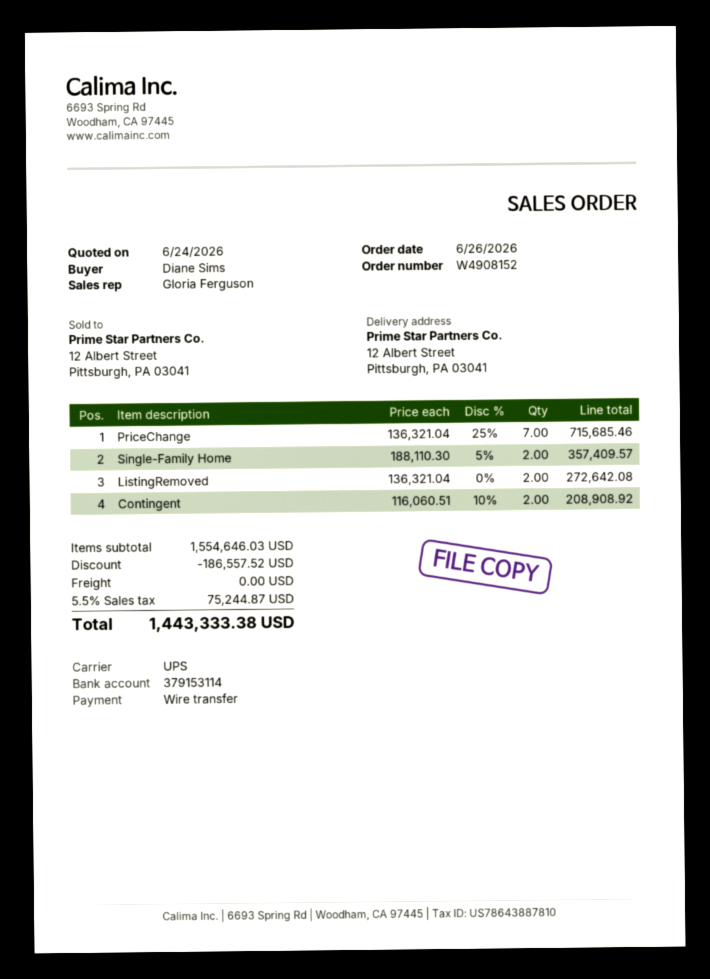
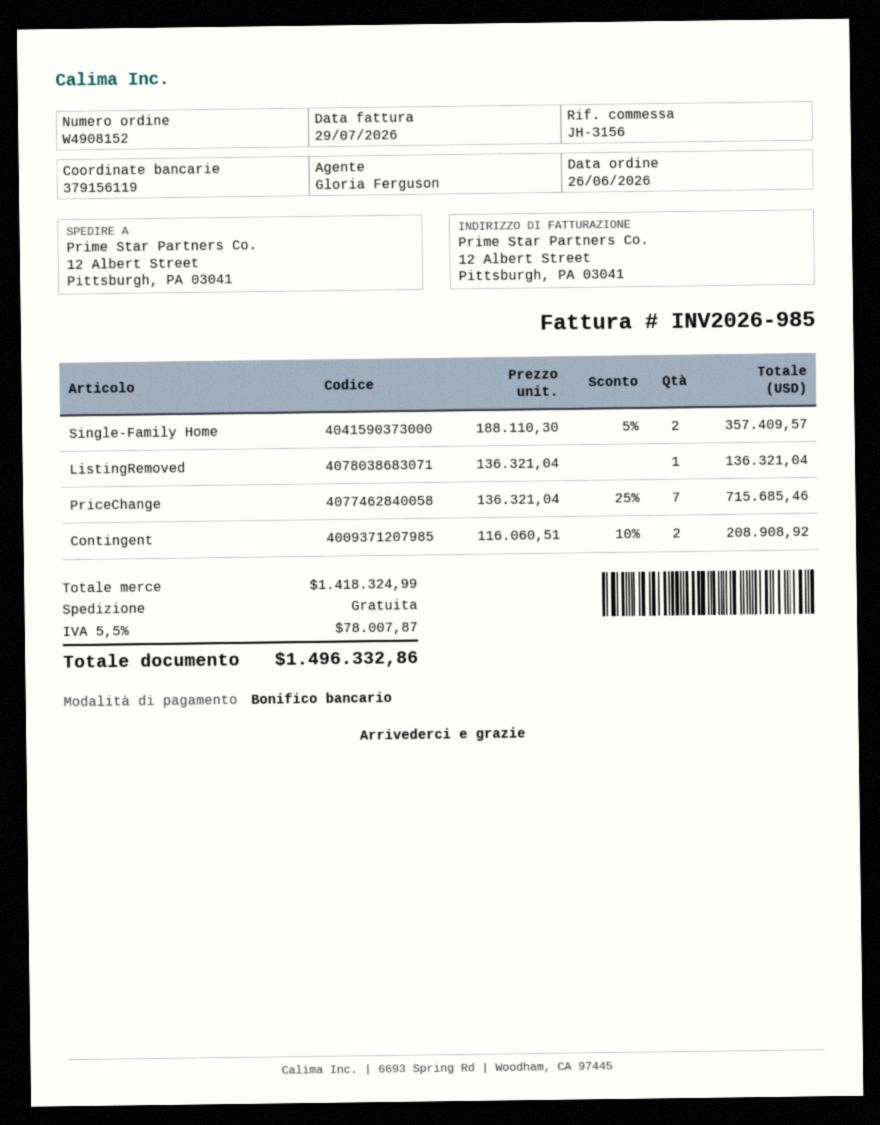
bank account: 379153114 -> 379156119
ListingRemoved: 2 x 136321.04 = 272642.08 -> 1 x 136321.04 = 136321.04
subtotal: 1554646.03 -> 1418324.99
discount: 186557.52 -> none
tax: 5.5% = 75244.87 -> 5.5% = 78007.87
total: 1443333.38 -> 1496332.86

